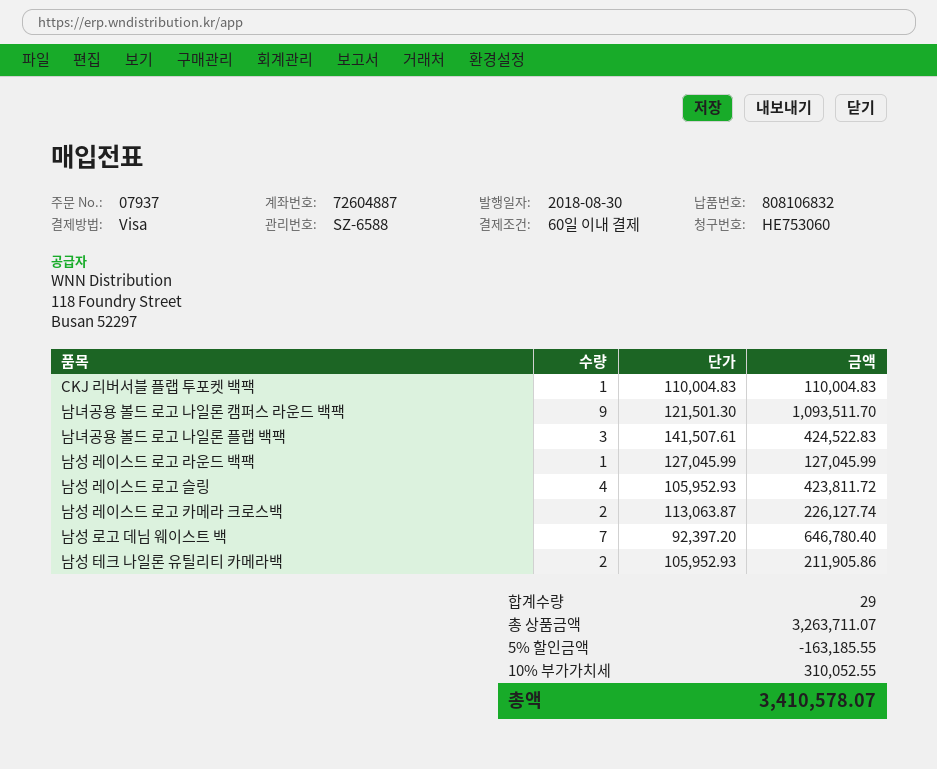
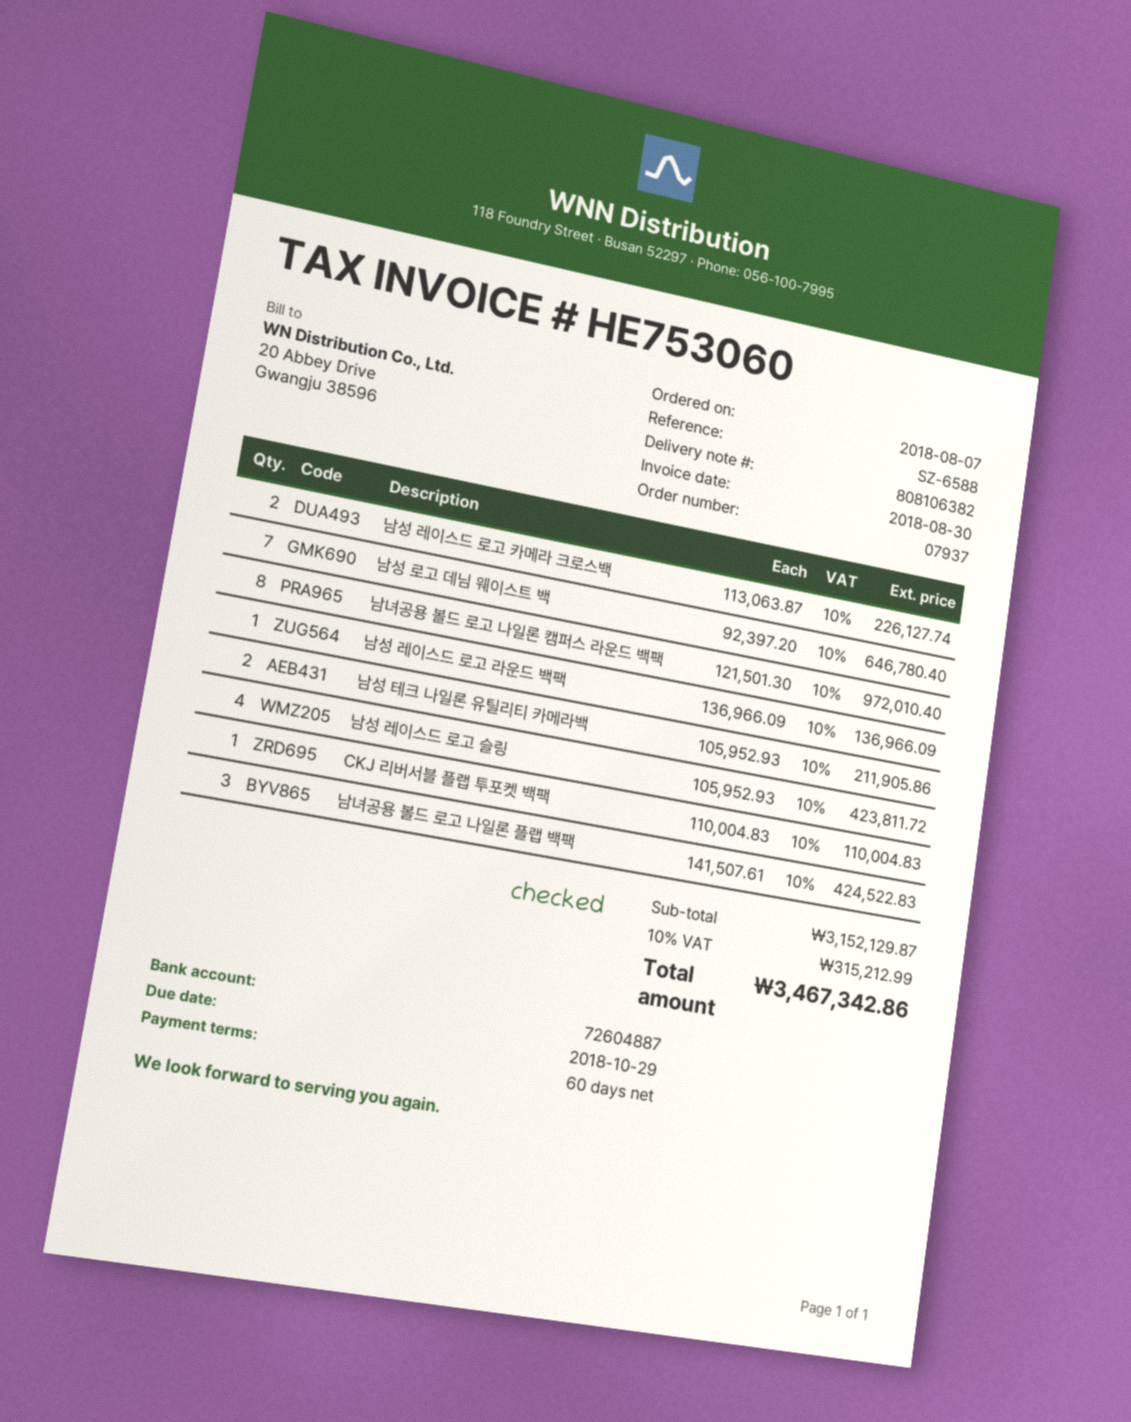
delivery note number: 808106832 -> 808106382
남녀공용 볼드 로고 나일론 캠퍼스 라운드 백팩: 9 x 121501.30 = 1093511.70 -> 8 x 121501.30 = 972010.40
남성 레이스드 로고 라운드 백팩: 1 x 127045.99 = 127045.99 -> 1 x 136966.09 = 136966.09
subtotal: 3263711.07 -> 3152129.87
discount: 5% = 163185.55 -> none
tax: 10% = 310052.55 -> 10% = 315212.99
total: 3410578.07 -> 3467342.86

